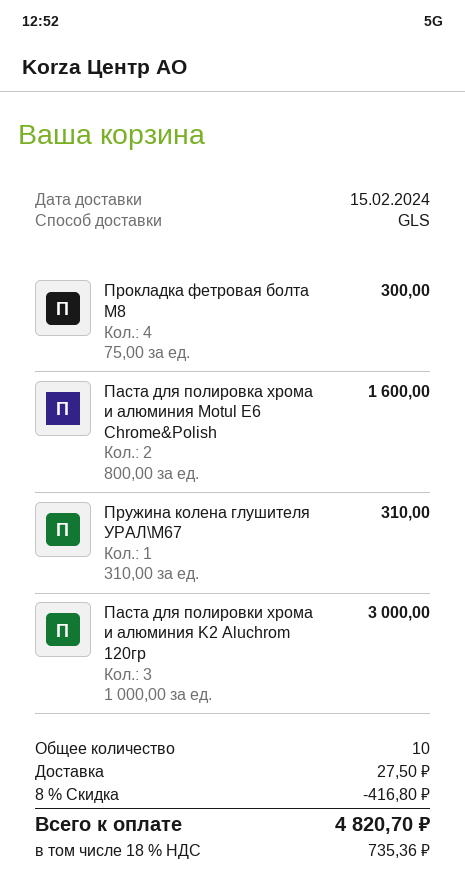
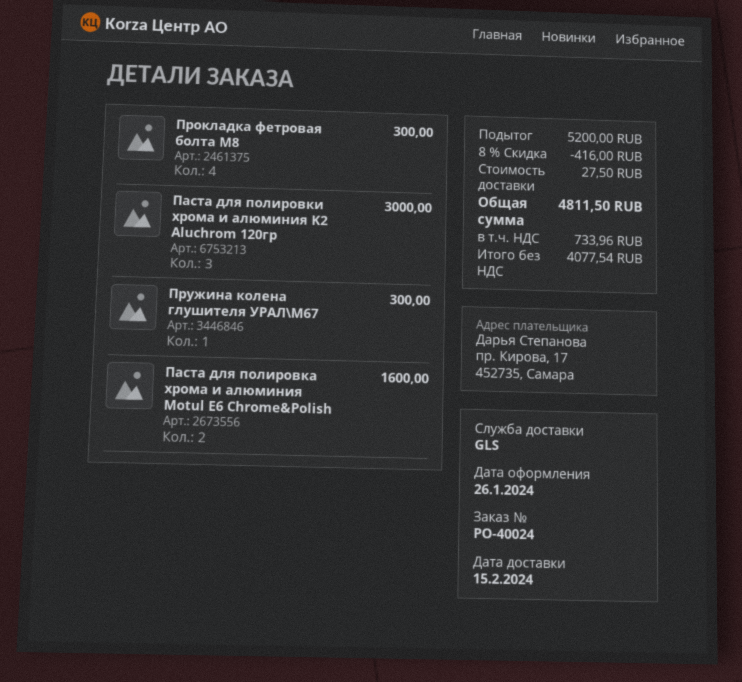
Пружина колена глушителя УРАЛ\М67: 1 for 310.00 -> 1 for 300.00
discount: 8% = 416.80 -> 8% = 416.00
tax: 735.36 -> 733.96
total: 4820.70 -> 4811.50

